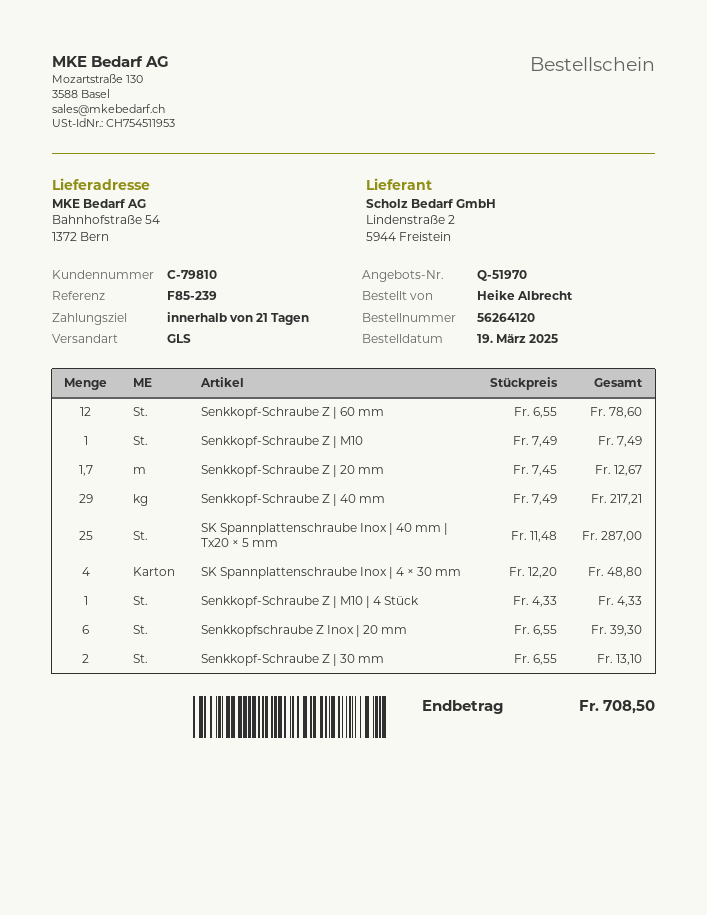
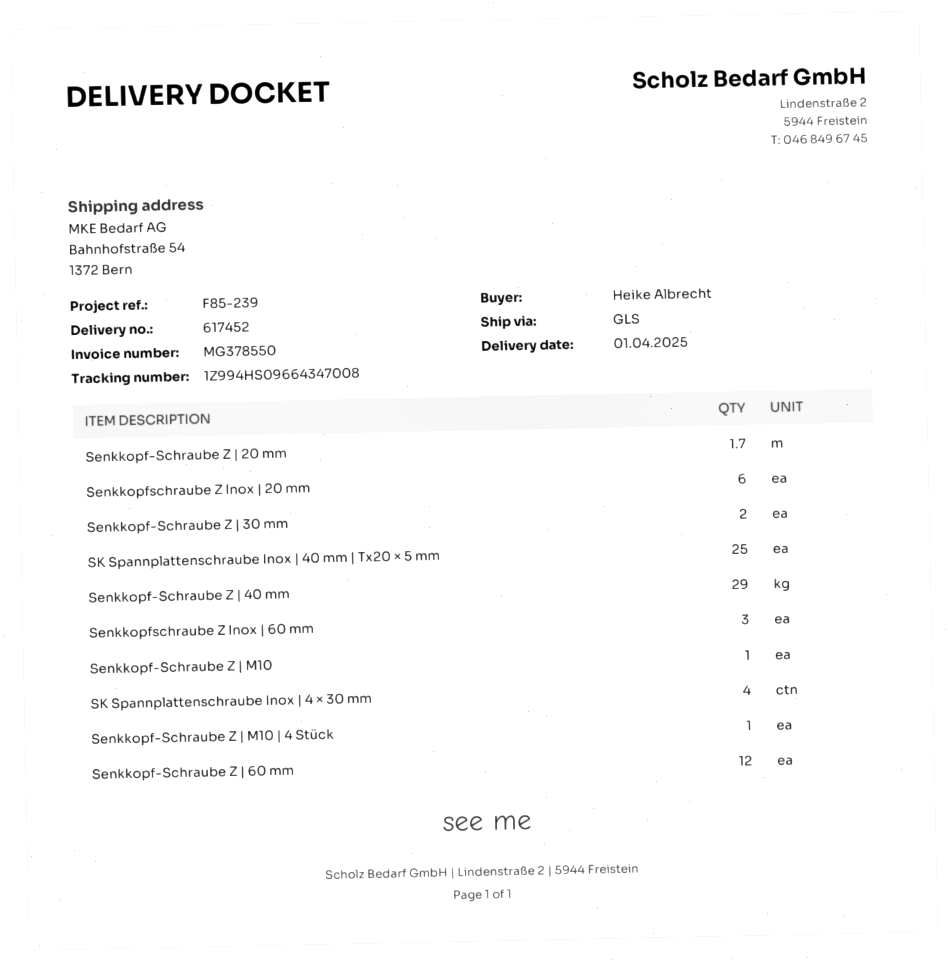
Senkkopfschraube Z Inox | 60 mm: none -> 3

